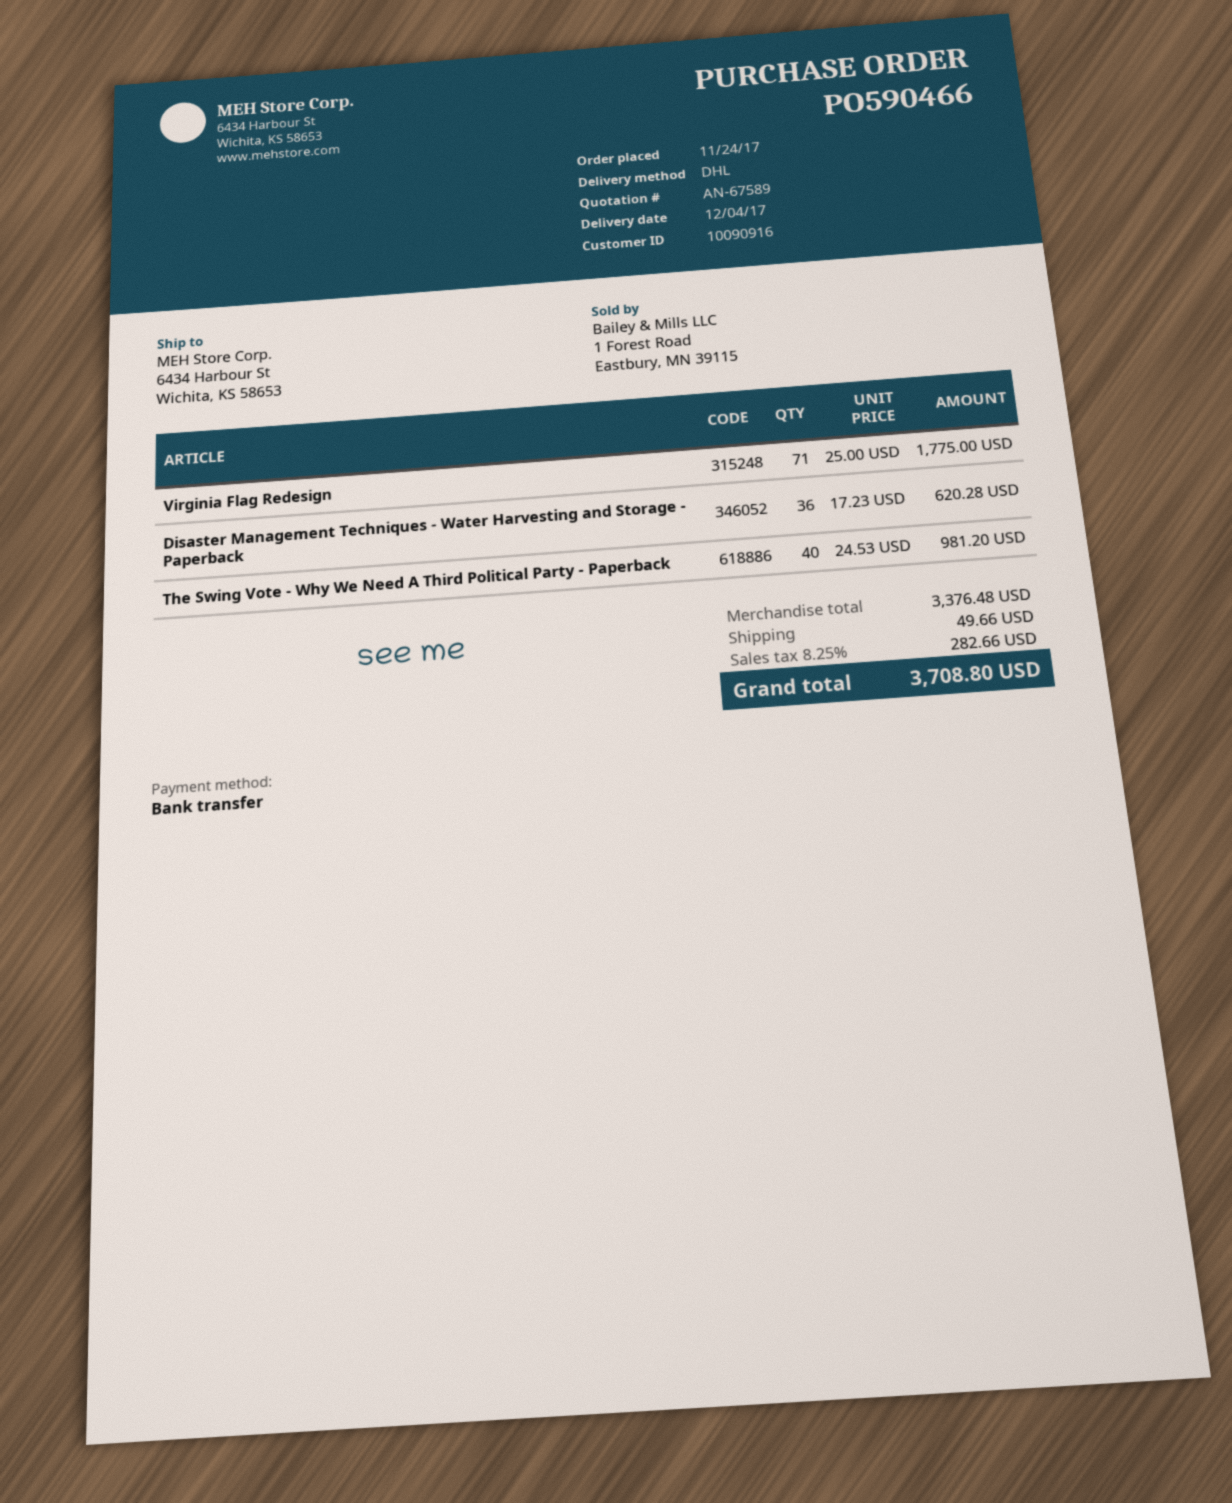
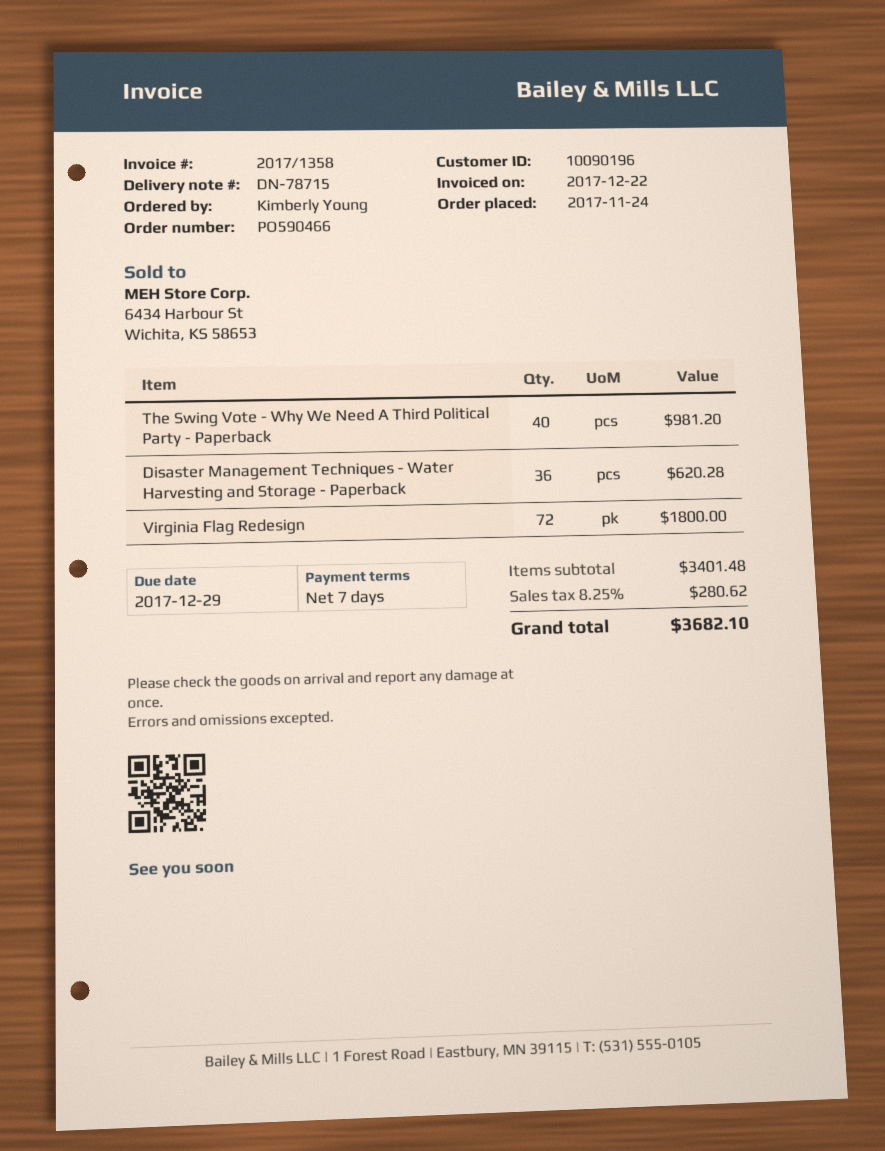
customer number: 10090916 -> 10090196
Virginia Flag Redesign: 71 for 1775.00 -> 72 for 1800.00
subtotal: 3376.48 -> 3401.48
shipping: 49.66 -> none
tax: 8.25% = 282.66 -> 8.25% = 280.62
total: 3708.80 -> 3682.10

